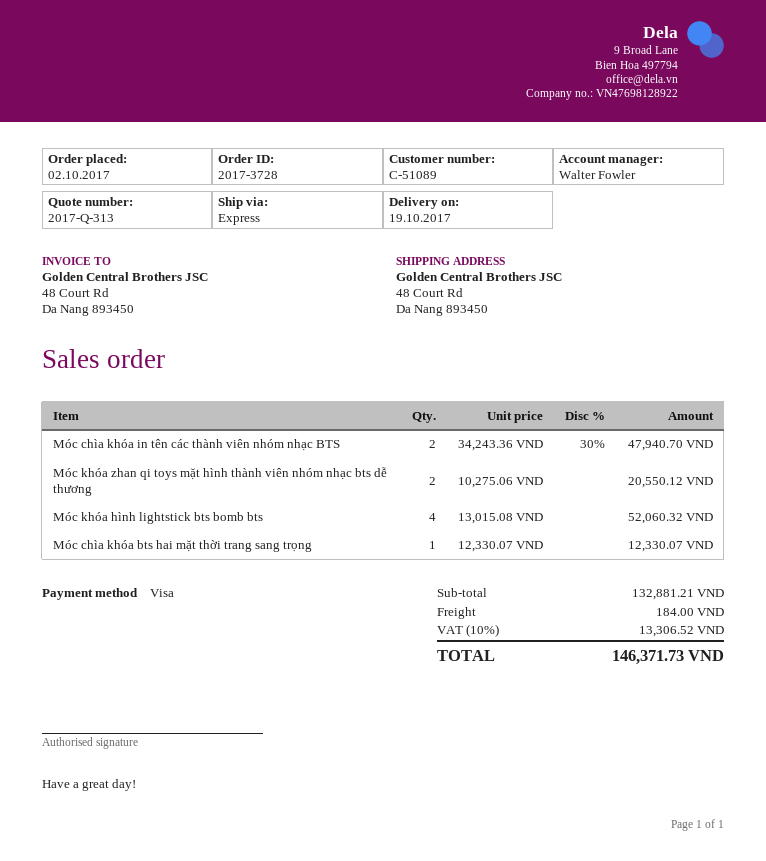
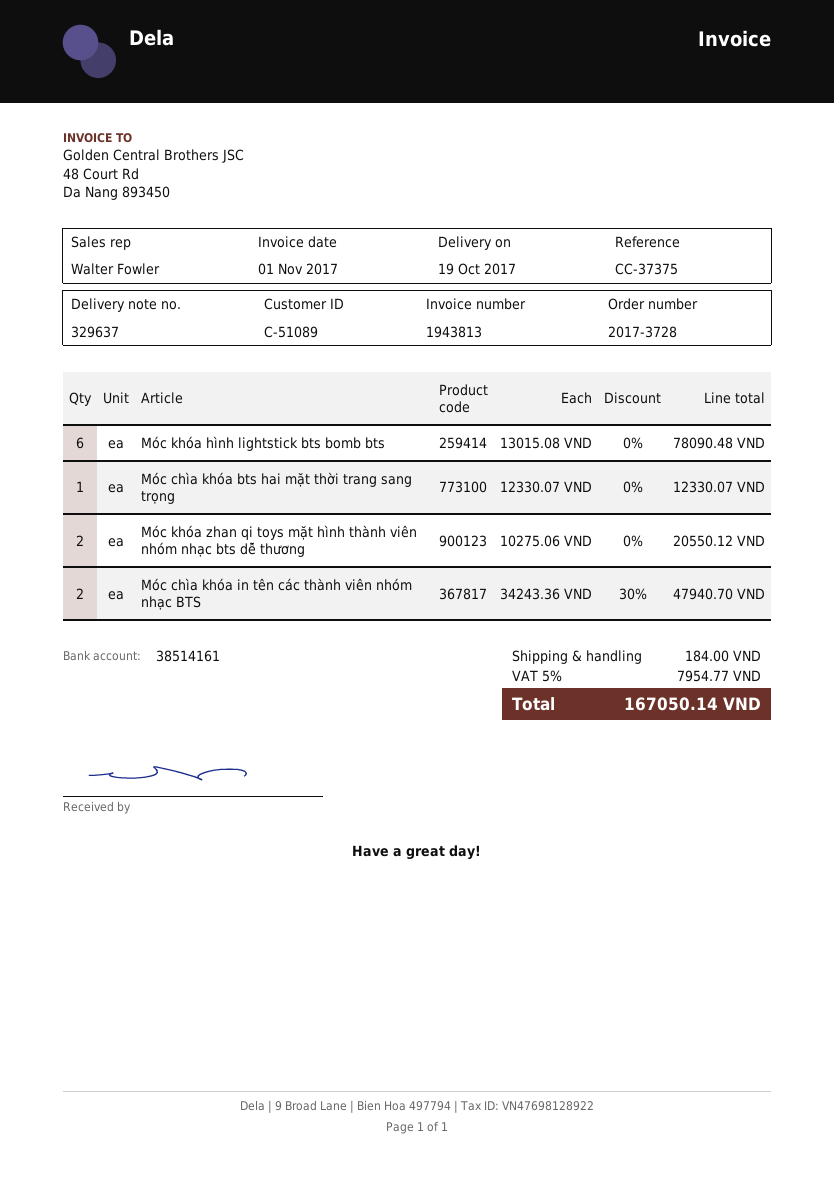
Móc khóa hình lightstick bts bomb bts: 4 x 13015.08 = 52060.32 -> 6 x 13015.08 = 78090.48
tax: 10% = 13306.52 -> 5% = 7954.77
total: 146371.73 -> 167050.14

